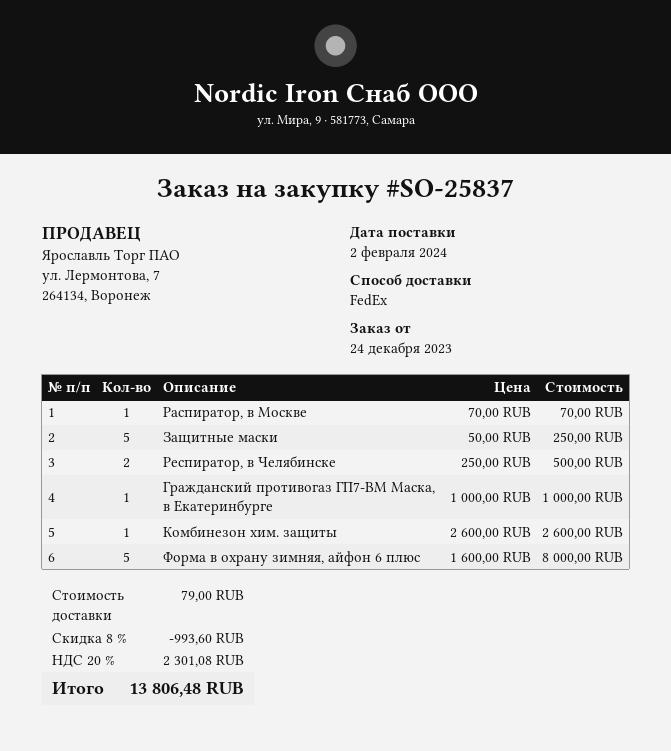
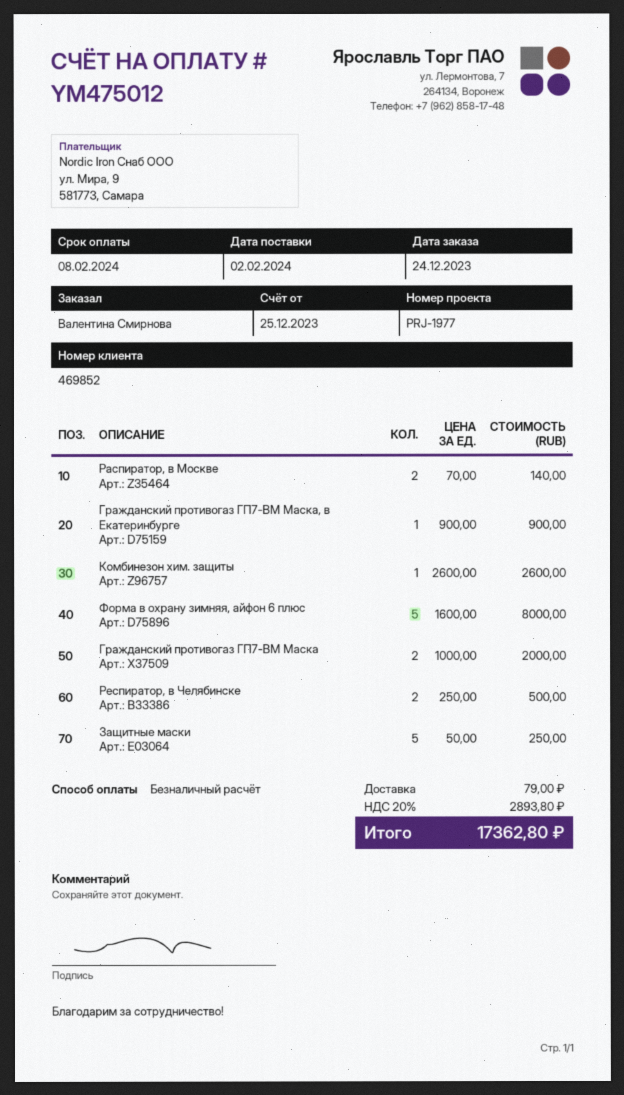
Распиратор, в Москве: 1 x 70.00 = 70.00 -> 2 x 70.00 = 140.00
Гражданский противогаз ГП7-ВМ Маска, в Екатеринбурге: 1 x 1000.00 = 1000.00 -> 1 x 900.00 = 900.00
Гражданский противогаз ГП7-ВМ Маска: none -> 2 x 1000.00 = 2000.00
discount: 8% = 993.60 -> none
tax: 20% = 2301.08 -> 20% = 2893.80
total: 13806.48 -> 17362.80

